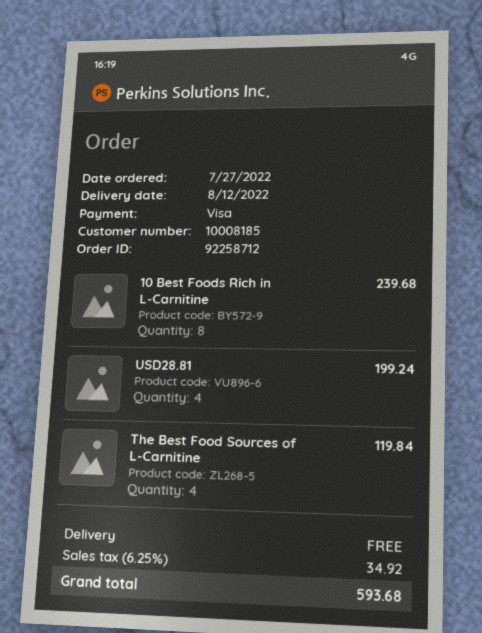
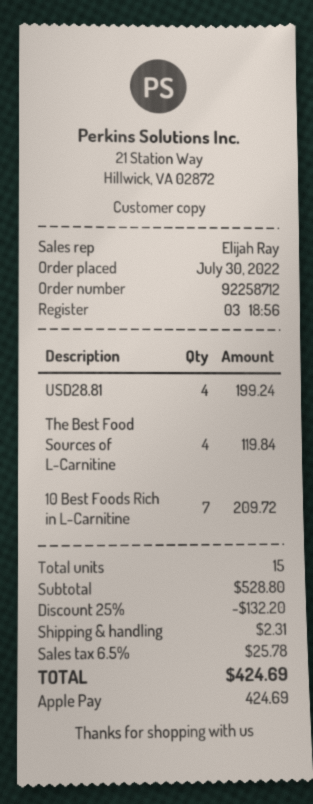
order date: 2022-07-27 -> 2022-07-30
payment method: Visa -> Apple Pay
10 Best Foods Rich in L-Carnitine: 8 for 239.68 -> 7 for 209.72
discount: none -> 25% = 132.20
shipping: 0.00 -> 2.31
tax: 6.25% = 34.92 -> 6.5% = 25.78
total: 593.68 -> 424.69

